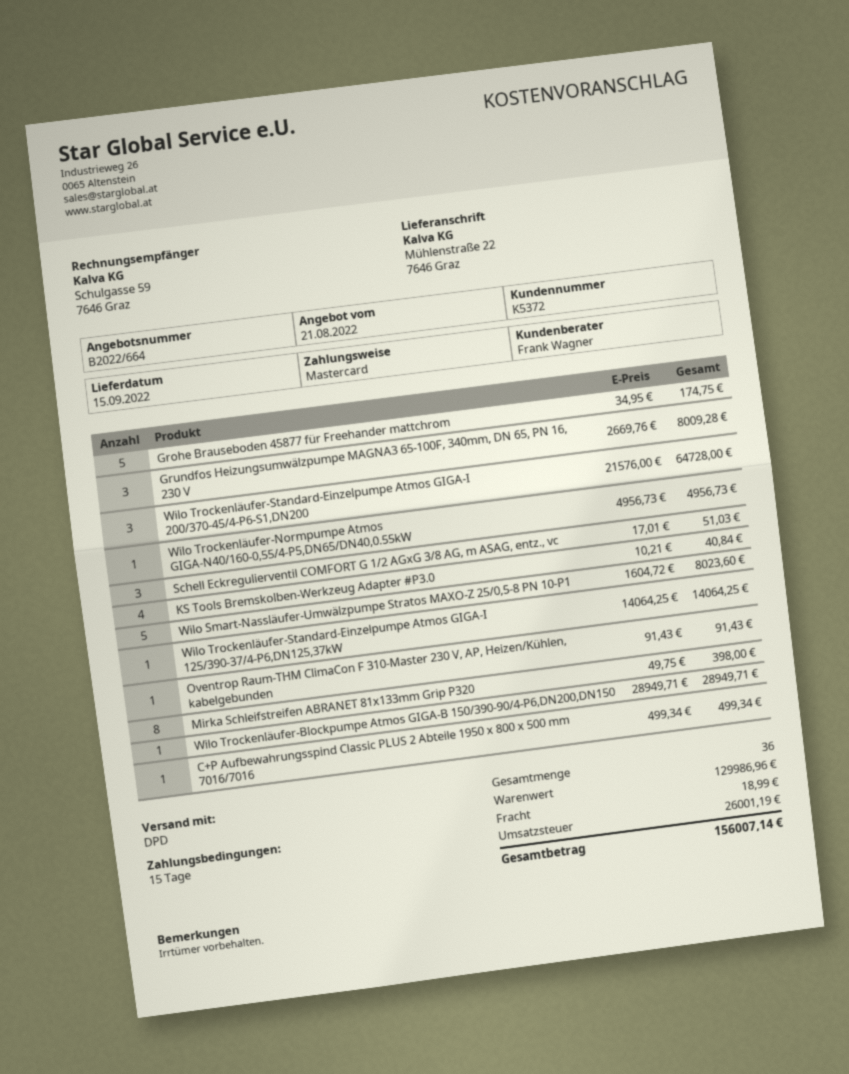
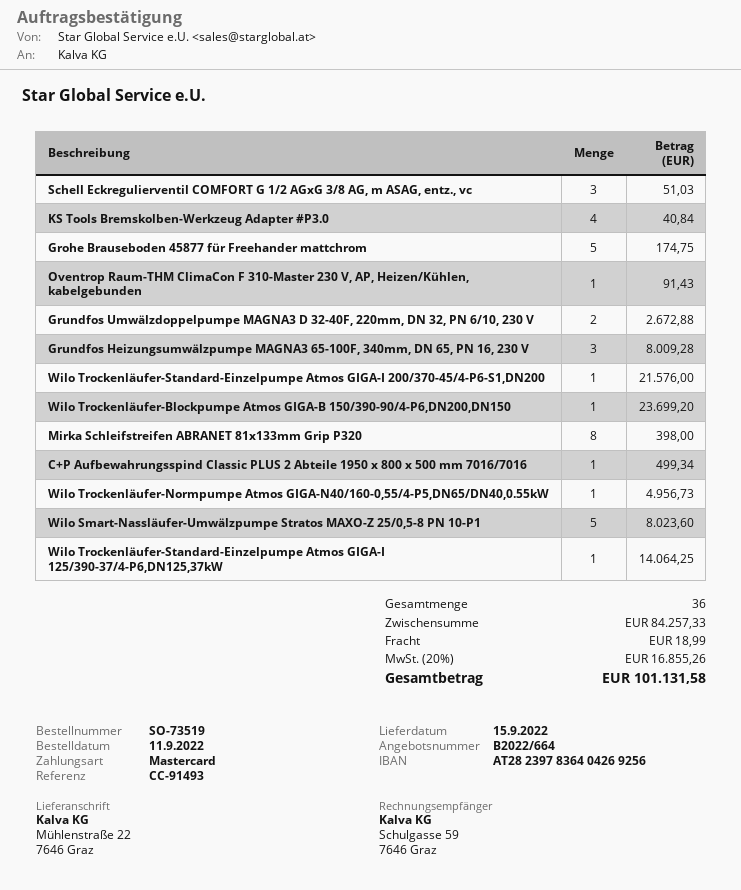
Wilo Trockenläufer-Standard-Einzelpumpe Atmos GIGA-I 200/370-45/4-P6-S1,DN200: 3 for 64728.00 -> 1 for 21576.00
Wilo Trockenläufer-Blockpumpe Atmos GIGA-B 150/390-90/4-P6,DN200,DN150: 1 for 28949.71 -> 1 for 23699.20
Grundfos Umwälzdoppelpumpe MAGNA3 D 32-40F, 220mm, DN 32, PN 6/10, 230 V: none -> 2 for 2672.88
subtotal: 129986.96 -> 84257.33
tax: 26001.19 -> 16855.26
total: 156007.14 -> 101131.58

